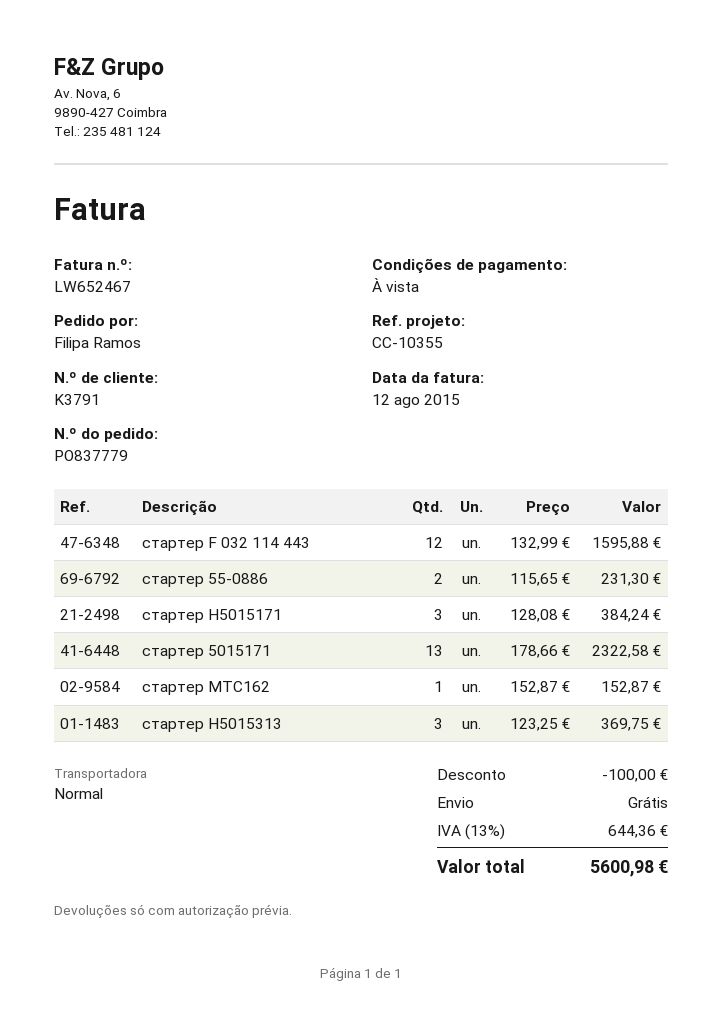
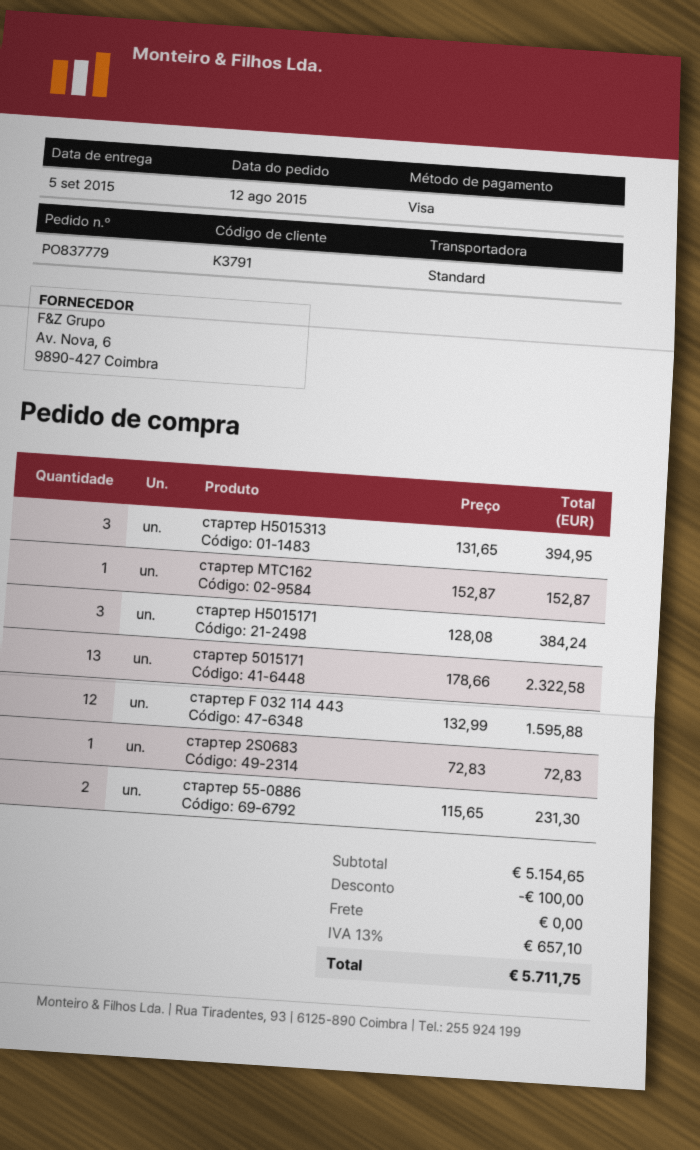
стартер H5015313: 3 x 123.25 = 369.75 -> 3 x 131.65 = 394.95
стартер 2S0683: none -> 1 x 72.83 = 72.83
tax: 13% = 644.36 -> 13% = 657.10
total: 5600.98 -> 5711.75

